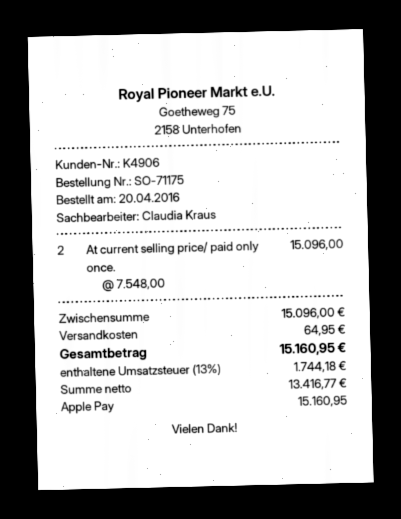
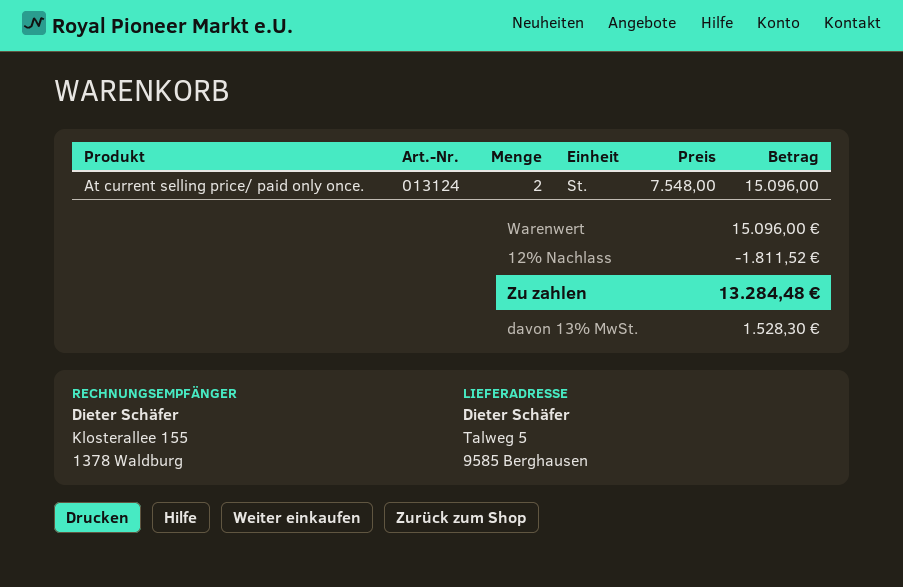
discount: none -> 12% = 1811.52
shipping: 64.95 -> none
tax: 13% = 1744.18 -> 13% = 1528.30
total: 15160.95 -> 13284.48

